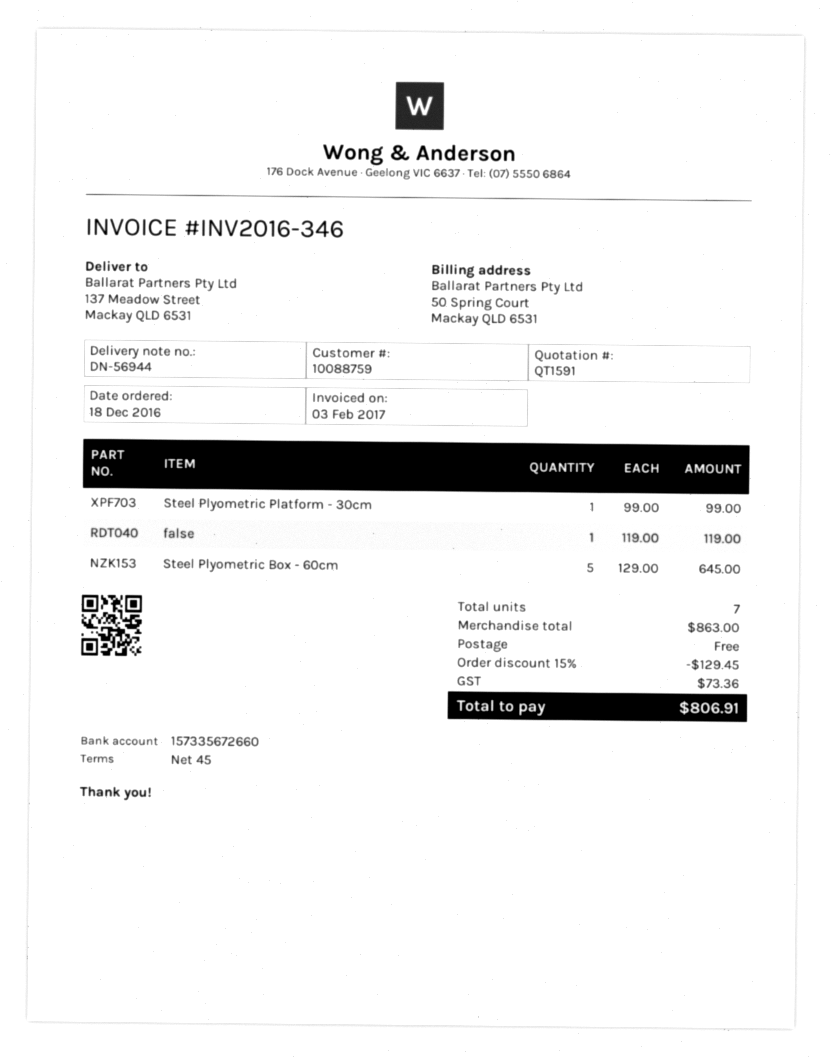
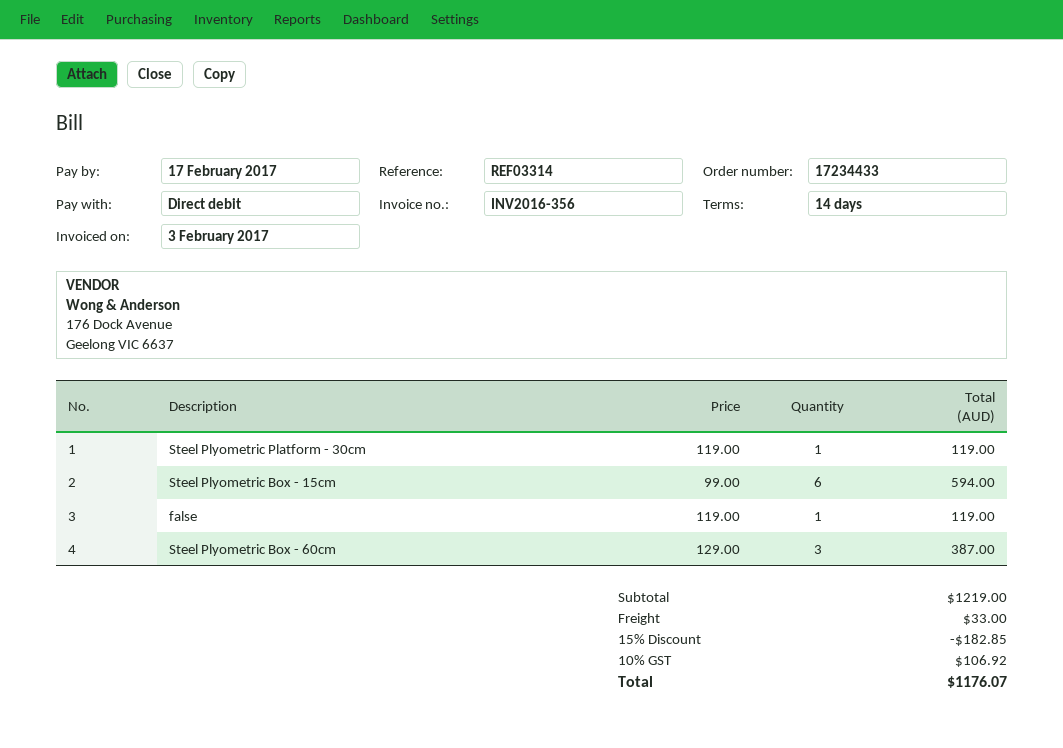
invoice number: INV2016-346 -> INV2016-356
payment terms: 45 days -> 14 days
Steel Plyometric Platform - 30cm: 1 x 99.00 = 99.00 -> 1 x 119.00 = 119.00
Steel Plyometric Box - 60cm: 5 x 129.00 = 645.00 -> 3 x 129.00 = 387.00
Steel Plyometric Box - 15cm: none -> 6 x 99.00 = 594.00
subtotal: 863.00 -> 1219.00
discount: 15% = 129.45 -> 15% = 182.85
shipping: 0.00 -> 33.00
tax: 73.36 -> 106.92
total: 806.91 -> 1176.07

